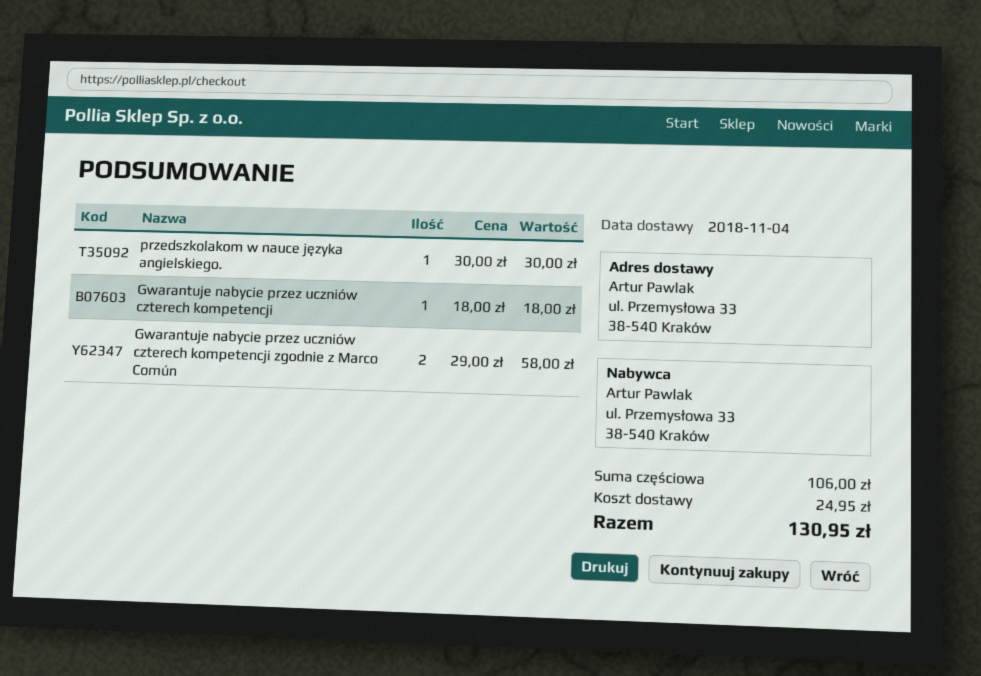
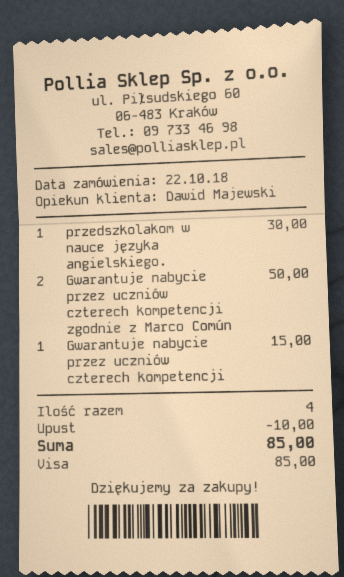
Gwarantuje nabycie przez uczniów czterech kompetencji: 1 for 18.00 -> 1 for 15.00
Gwarantuje nabycie przez uczniów czterech kompetencji zgodnie z Marco Común: 2 for 58.00 -> 2 for 50.00
discount: none -> 10.00
shipping: 24.95 -> none
total: 130.95 -> 85.00

